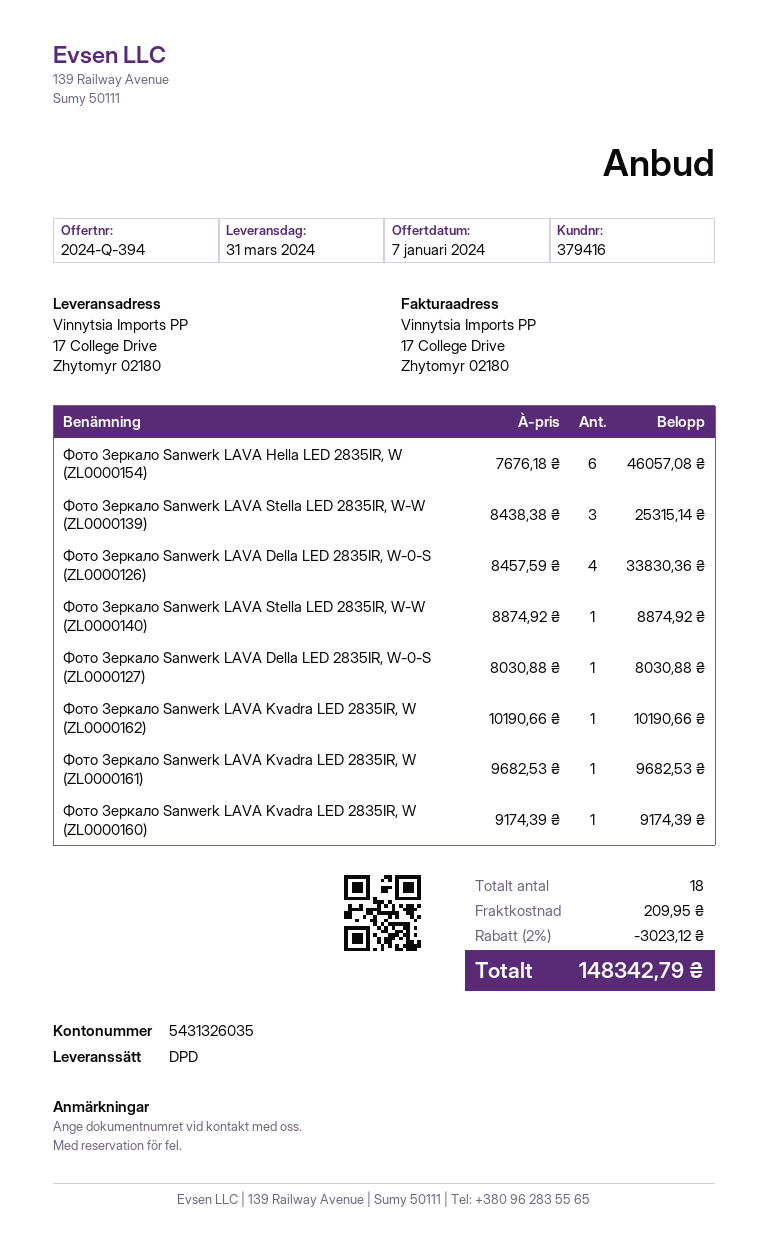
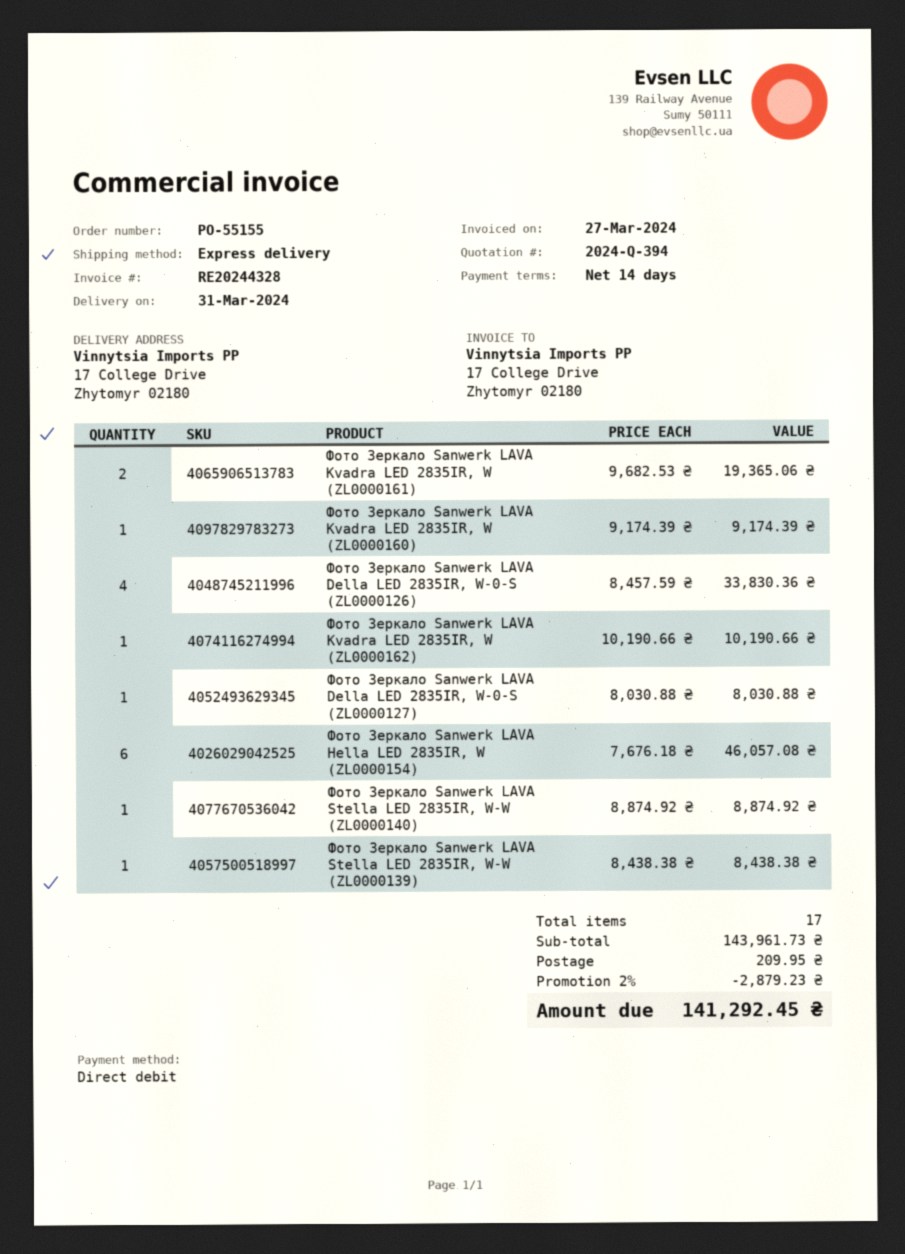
shipping method: DPD -> express
Фото Зеркало Sanwerk LAVA Stella LED 2835IR, W-W (ZL0000139): 3 x 8438.38 = 25315.14 -> 1 x 8438.38 = 8438.38
Фото Зеркало Sanwerk LAVA Kvadra LED 2835IR, W (ZL0000161): 1 x 9682.53 = 9682.53 -> 2 x 9682.53 = 19365.06
total quantity: 18 -> 17
discount: 2% = 3023.12 -> 2% = 2879.23
total: 148342.79 -> 141292.45

